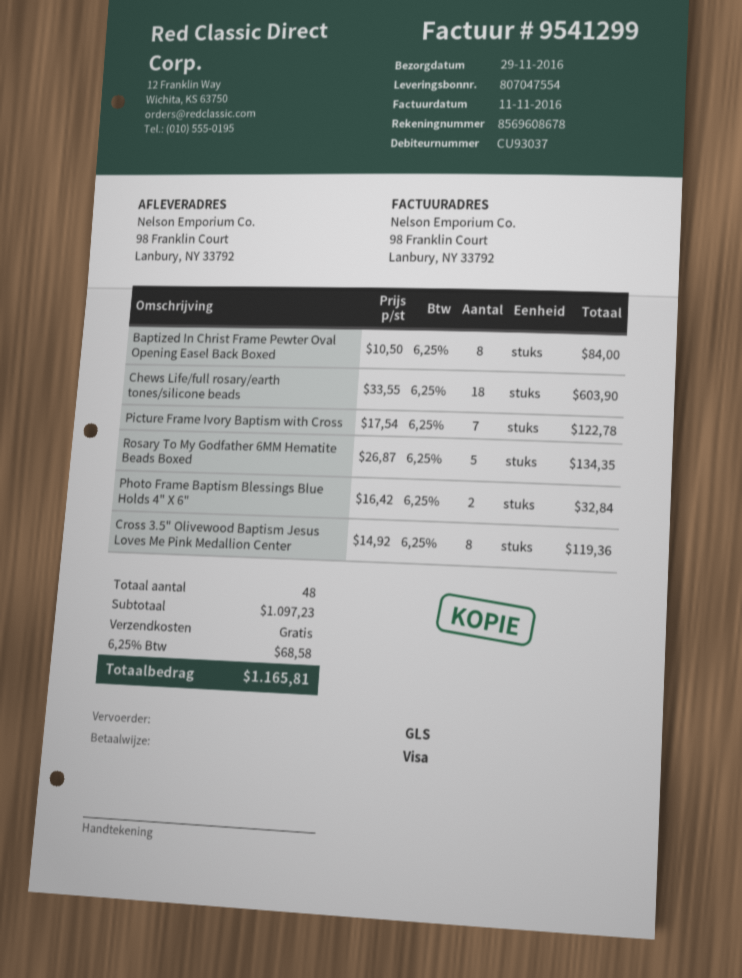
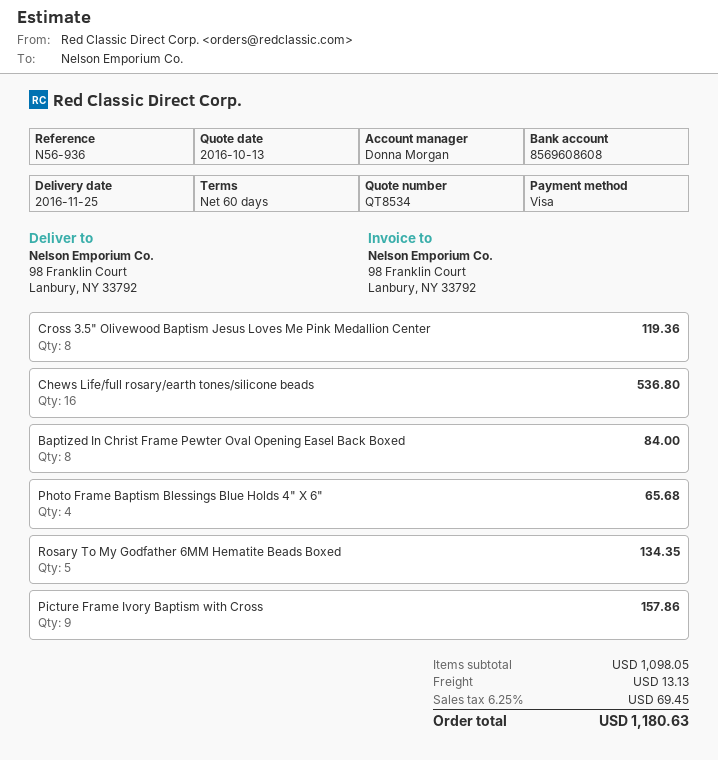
delivery date: 2016-11-29 -> 2016-11-25
bank account: 8569608678 -> 8569608608
Chews Life/full rosary/earth tones/silicone beads: 18 for 603.90 -> 16 for 536.80
Picture Frame Ivory Baptism with Cross: 7 for 122.78 -> 9 for 157.86
Photo Frame Baptism Blessings Blue Holds 4" X 6": 2 for 32.84 -> 4 for 65.68
subtotal: 1097.23 -> 1098.05
shipping: 0.00 -> 13.13
tax: 6.25% = 68.58 -> 6.25% = 69.45
total: 1165.81 -> 1180.63

